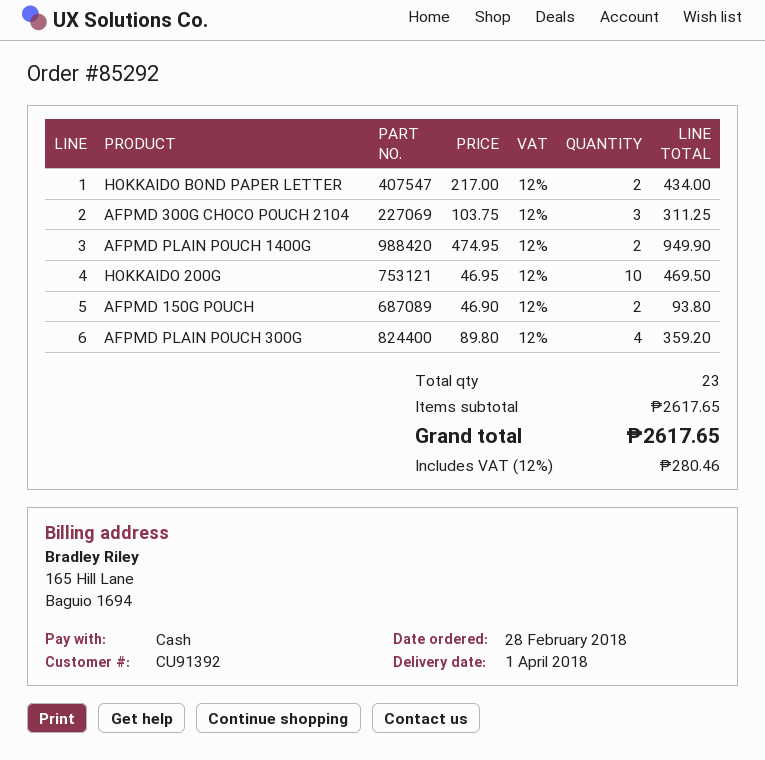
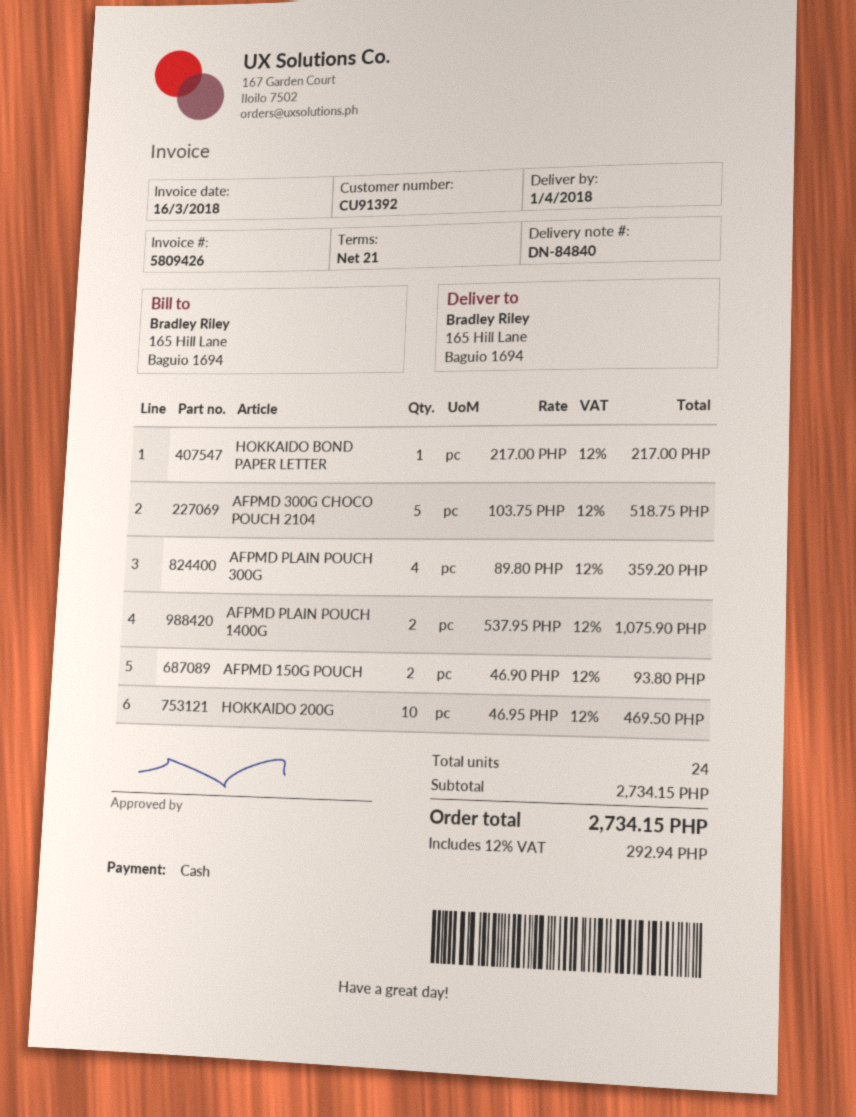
HOKKAIDO BOND PAPER LETTER: 2 x 217.00 = 434.00 -> 1 x 217.00 = 217.00
AFPMD 300G CHOCO POUCH 2104: 3 x 103.75 = 311.25 -> 5 x 103.75 = 518.75
AFPMD PLAIN POUCH 1400G: 2 x 474.95 = 949.90 -> 2 x 537.95 = 1075.90
total quantity: 23 -> 24
subtotal: 2617.65 -> 2734.15
tax: 12% = 280.46 -> 12% = 292.94
total: 2617.65 -> 2734.15

